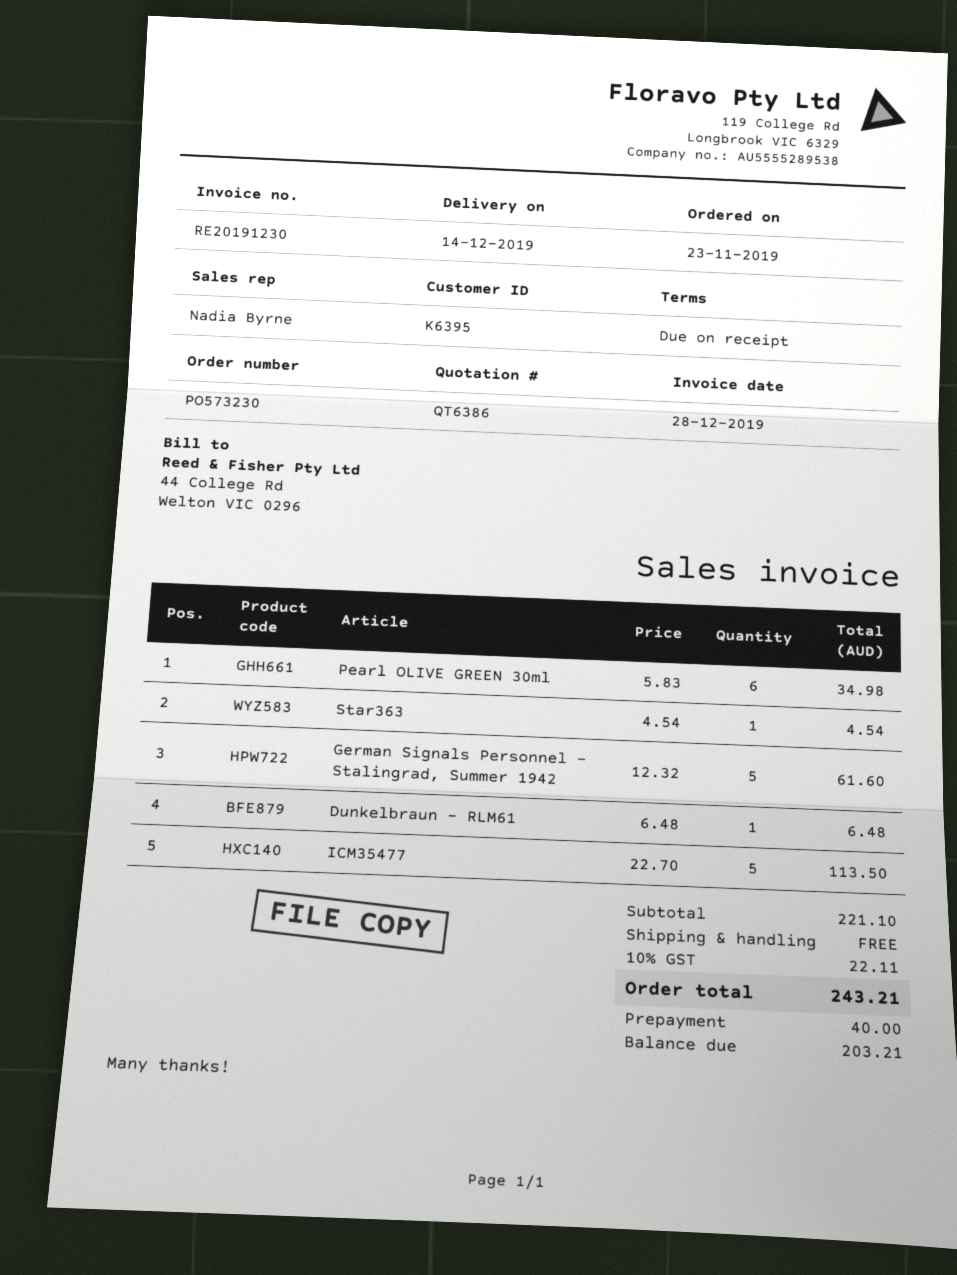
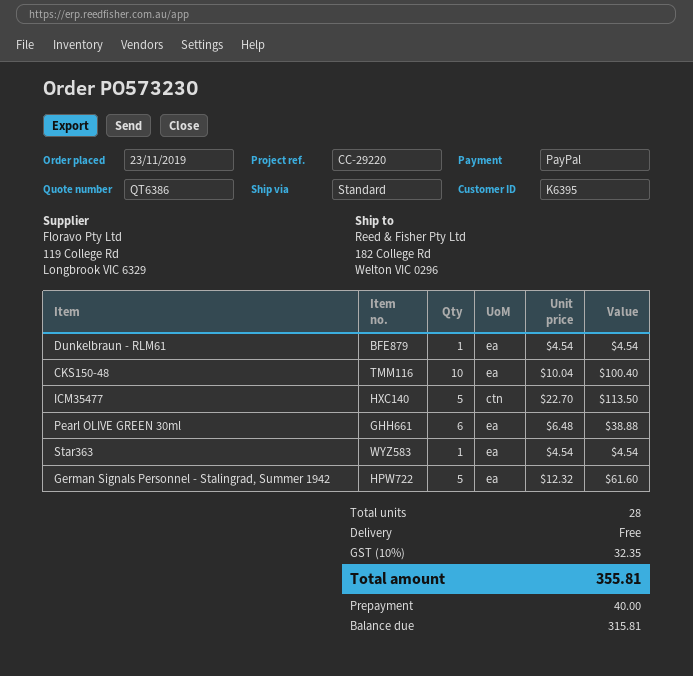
Pearl OLIVE GREEN 30ml: 6 x 5.83 = 34.98 -> 6 x 6.48 = 38.88
Dunkelbraun - RLM61: 1 x 6.48 = 6.48 -> 1 x 4.54 = 4.54
CKS150-48: none -> 10 x 10.04 = 100.40
tax: 10% = 22.11 -> 10% = 32.35
total: 243.21 -> 355.81
balance: 203.21 -> 315.81

